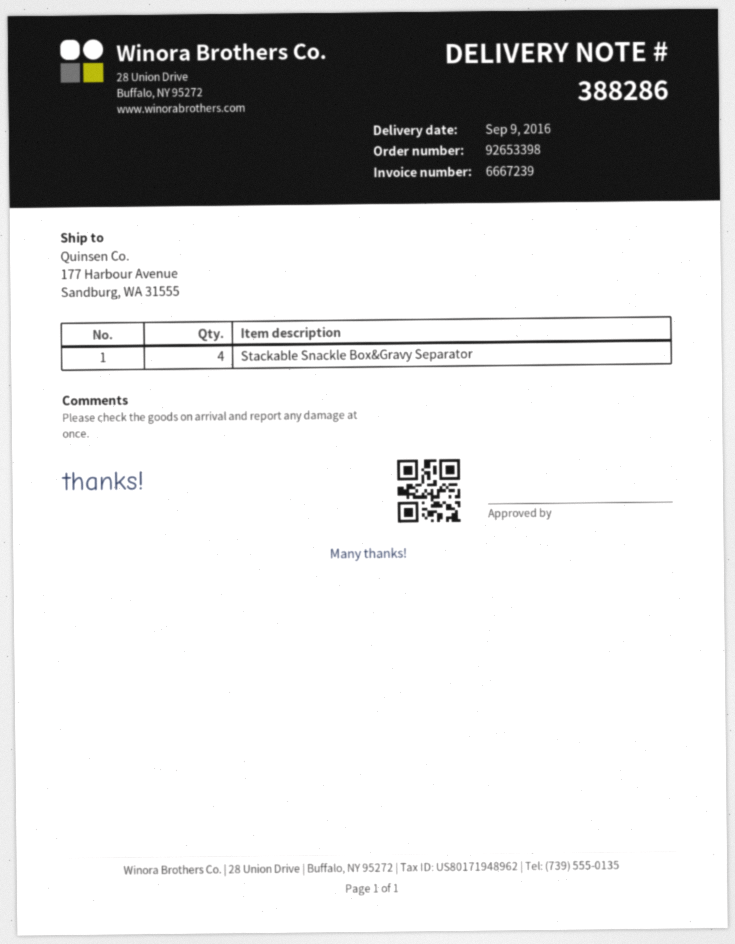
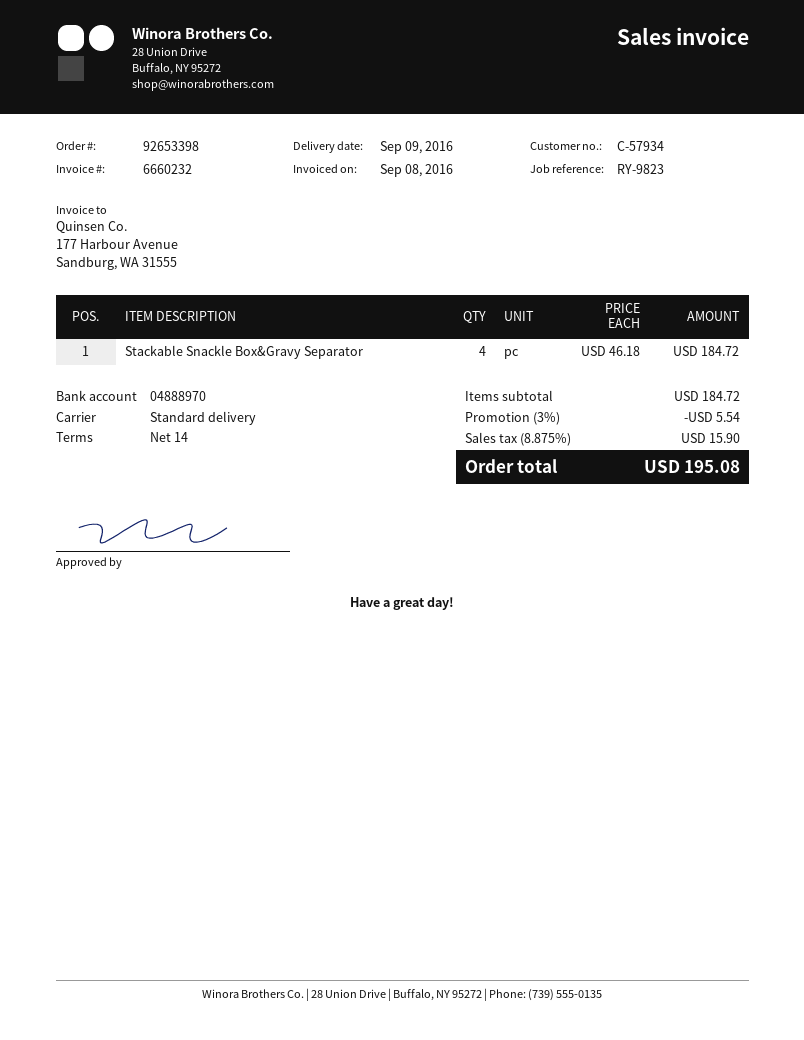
invoice number: 6667239 -> 6660232

